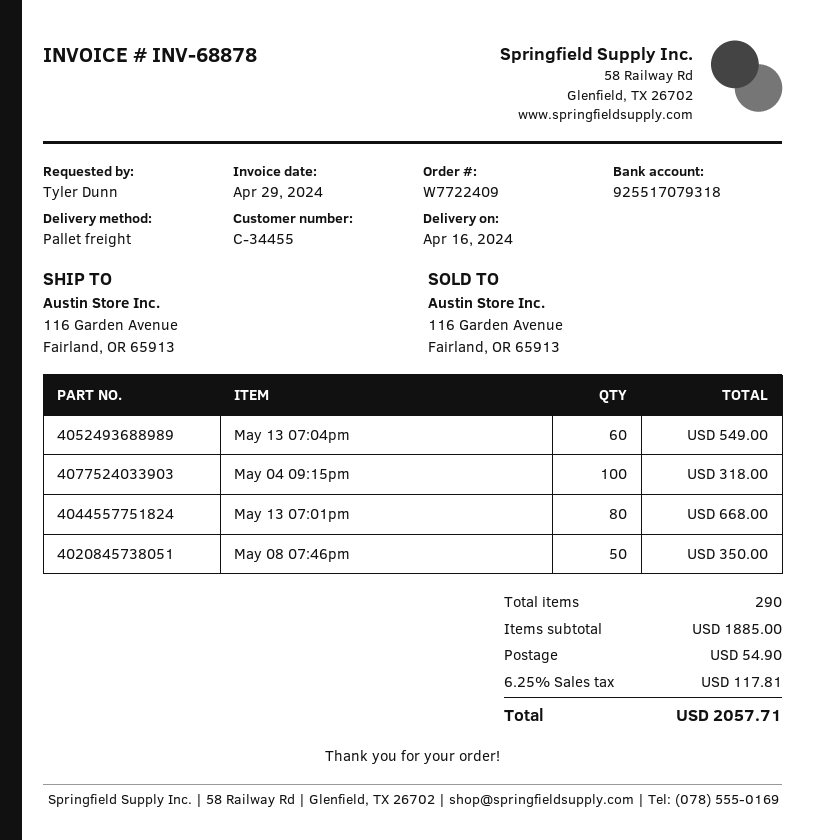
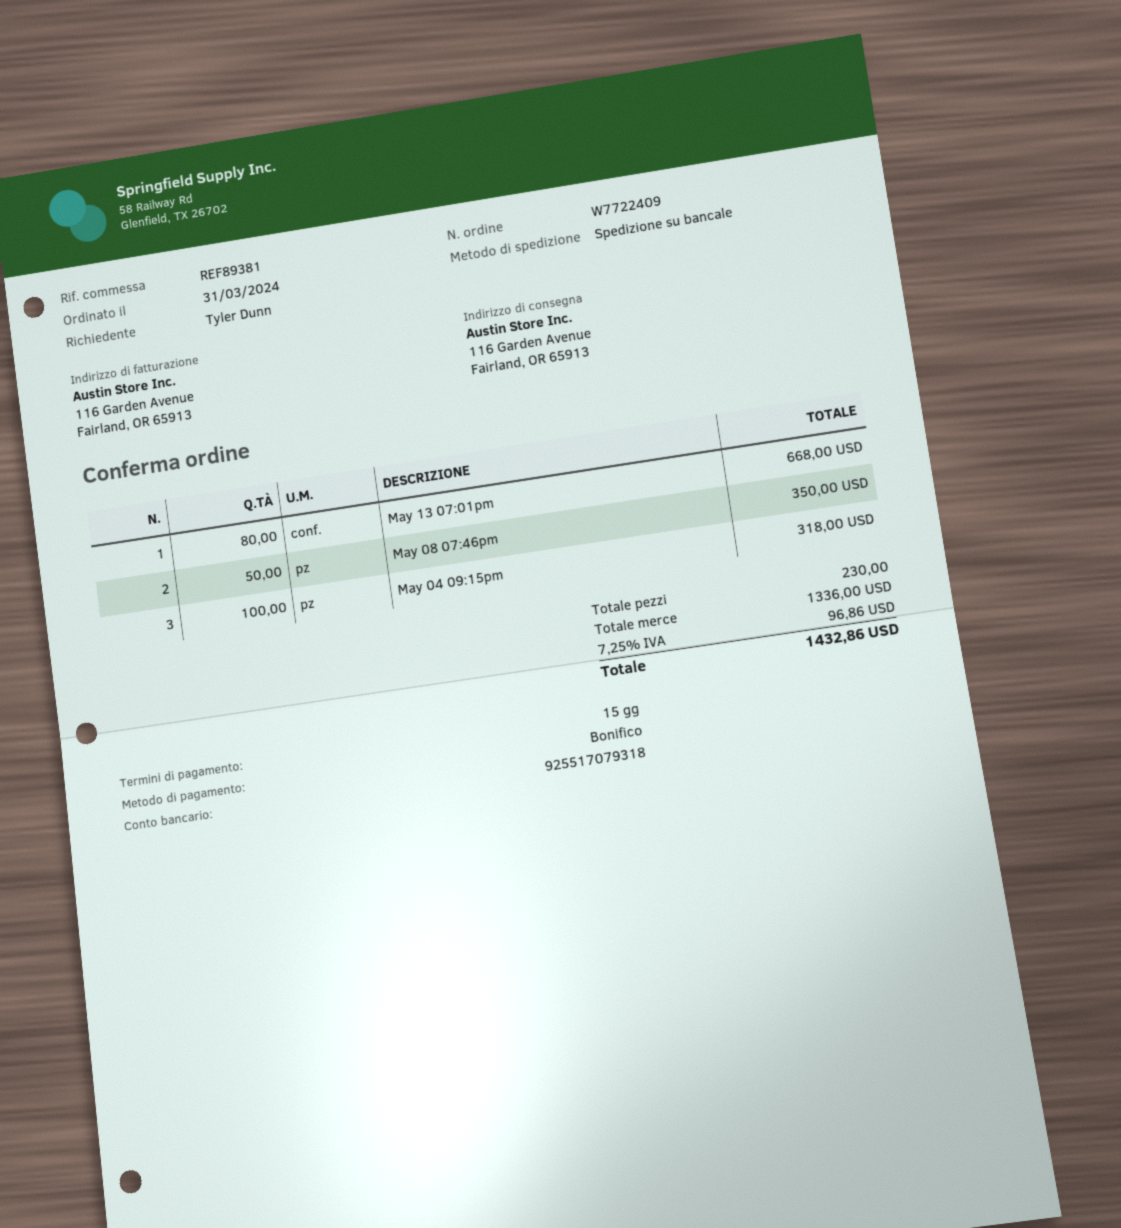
May 13 07:04pm: 60 for 549.00 -> none
total quantity: 290 -> 230
subtotal: 1885.00 -> 1336.00
shipping: 54.90 -> none
tax: 6.25% = 117.81 -> 7.25% = 96.86
total: 2057.71 -> 1432.86

